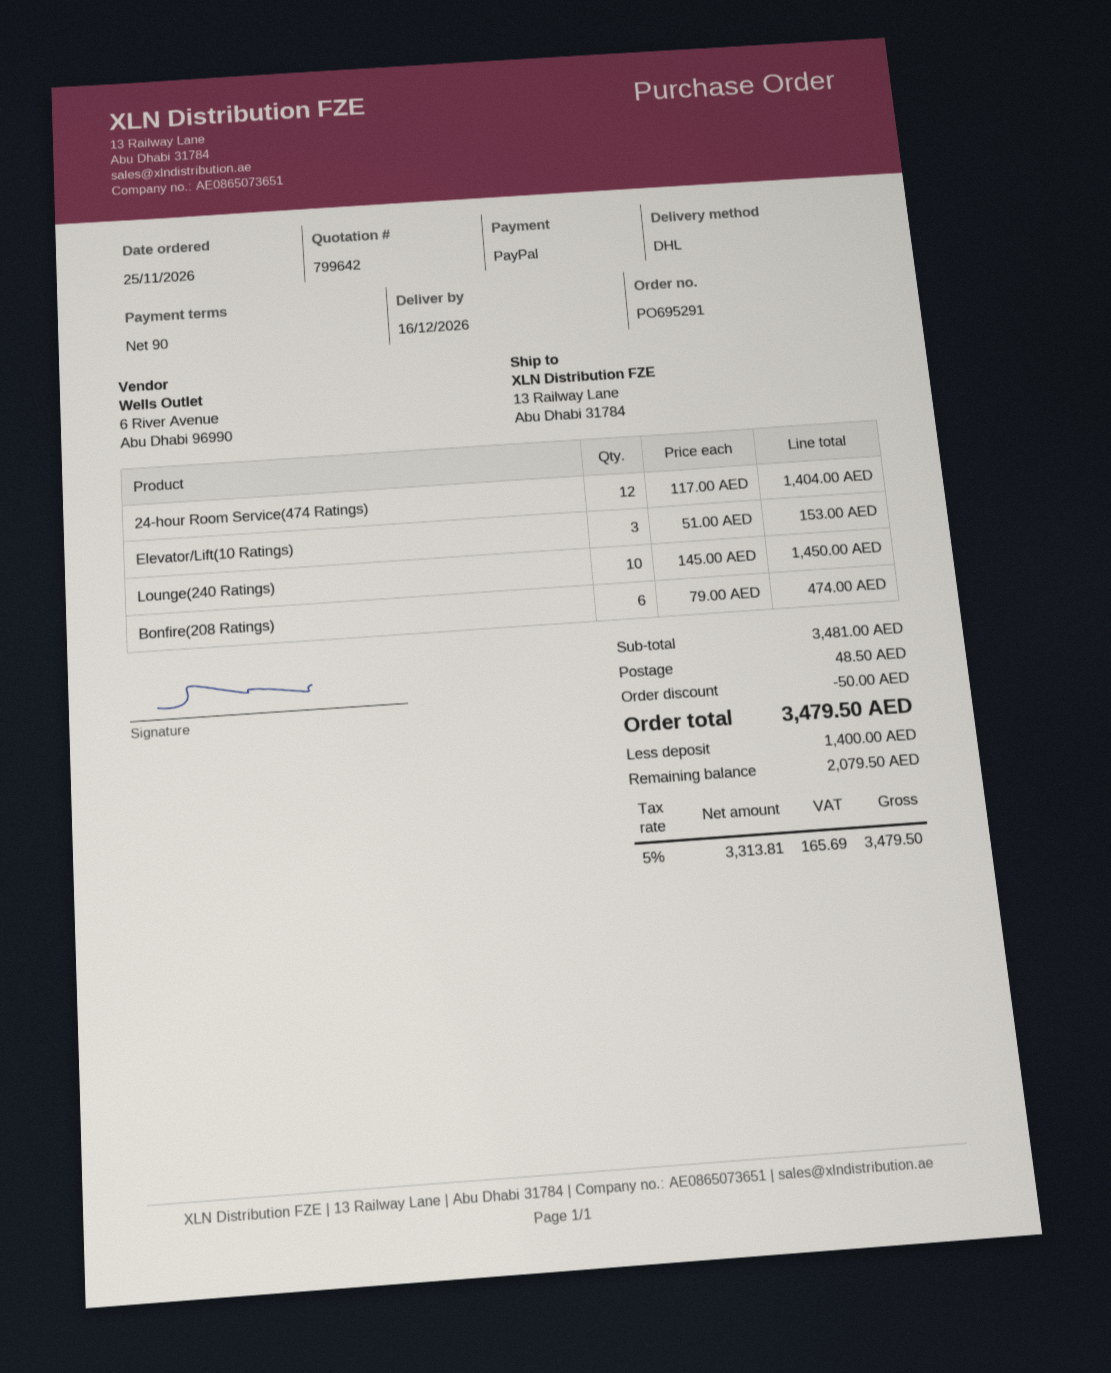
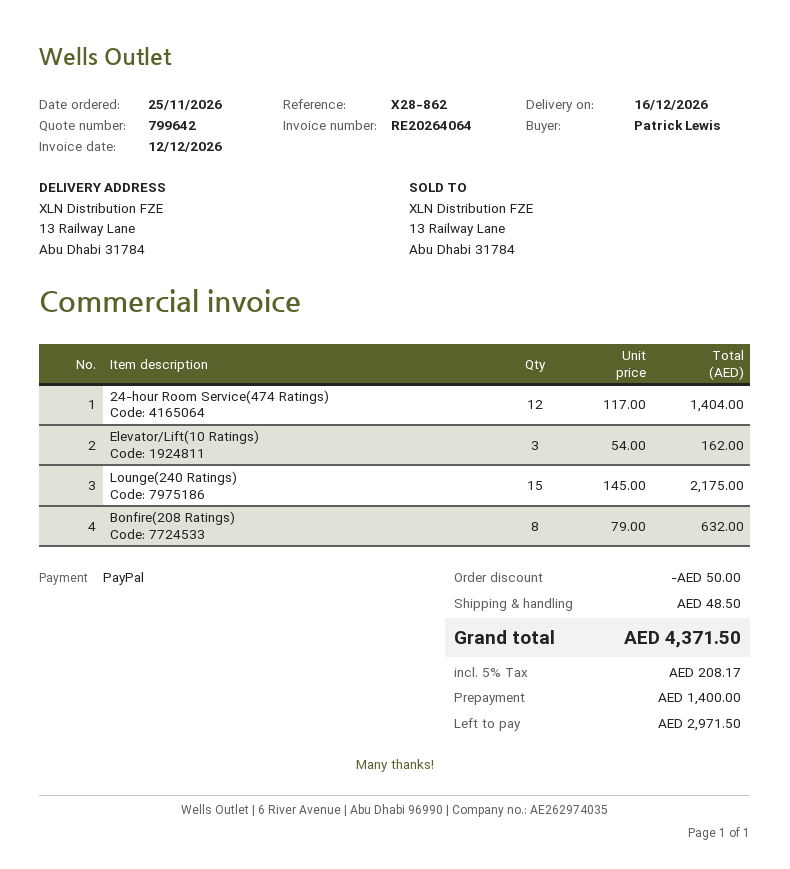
Elevator/Lift(10 Ratings): 3 x 51.00 = 153.00 -> 3 x 54.00 = 162.00
Lounge(240 Ratings): 10 x 145.00 = 1450.00 -> 15 x 145.00 = 2175.00
Bonfire(208 Ratings): 6 x 79.00 = 474.00 -> 8 x 79.00 = 632.00
tax: 5% = 165.69 -> 5% = 208.17
total: 3479.50 -> 4371.50
balance: 2079.50 -> 2971.50

